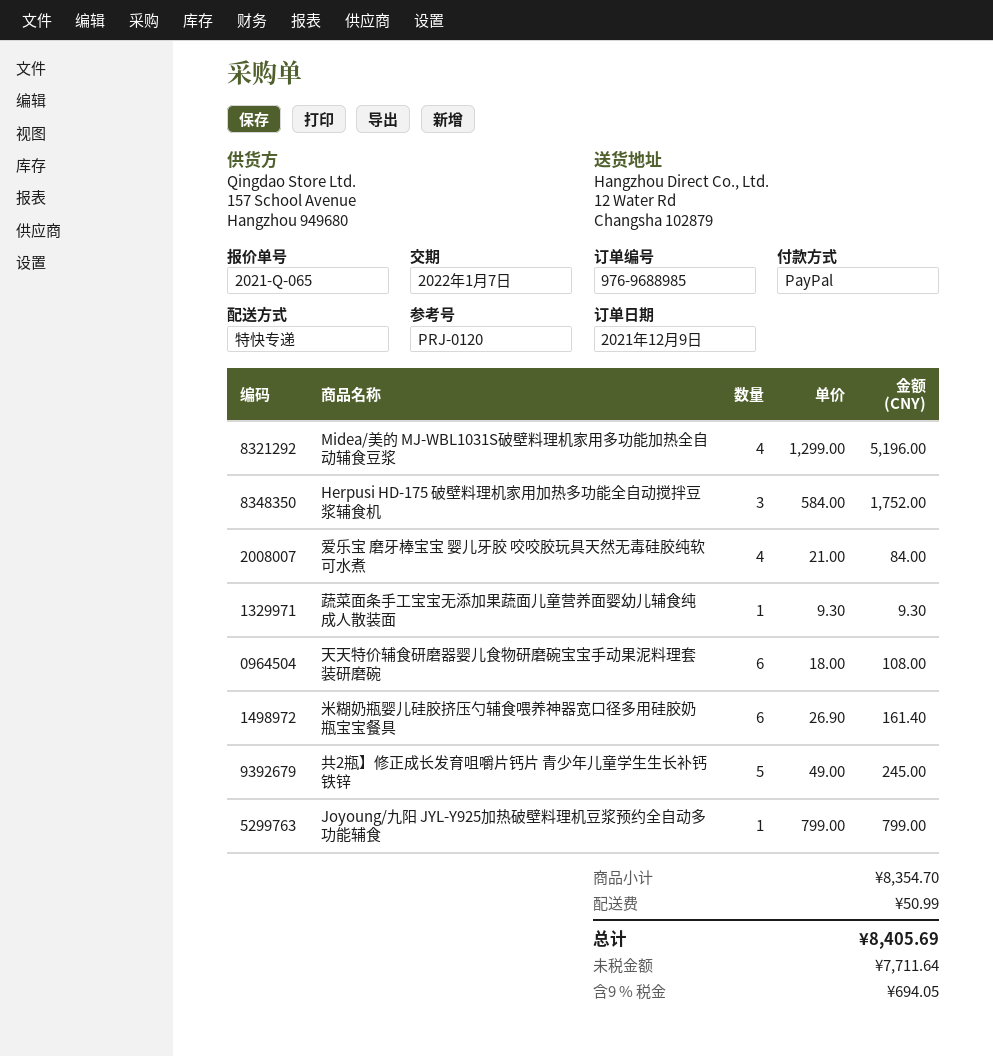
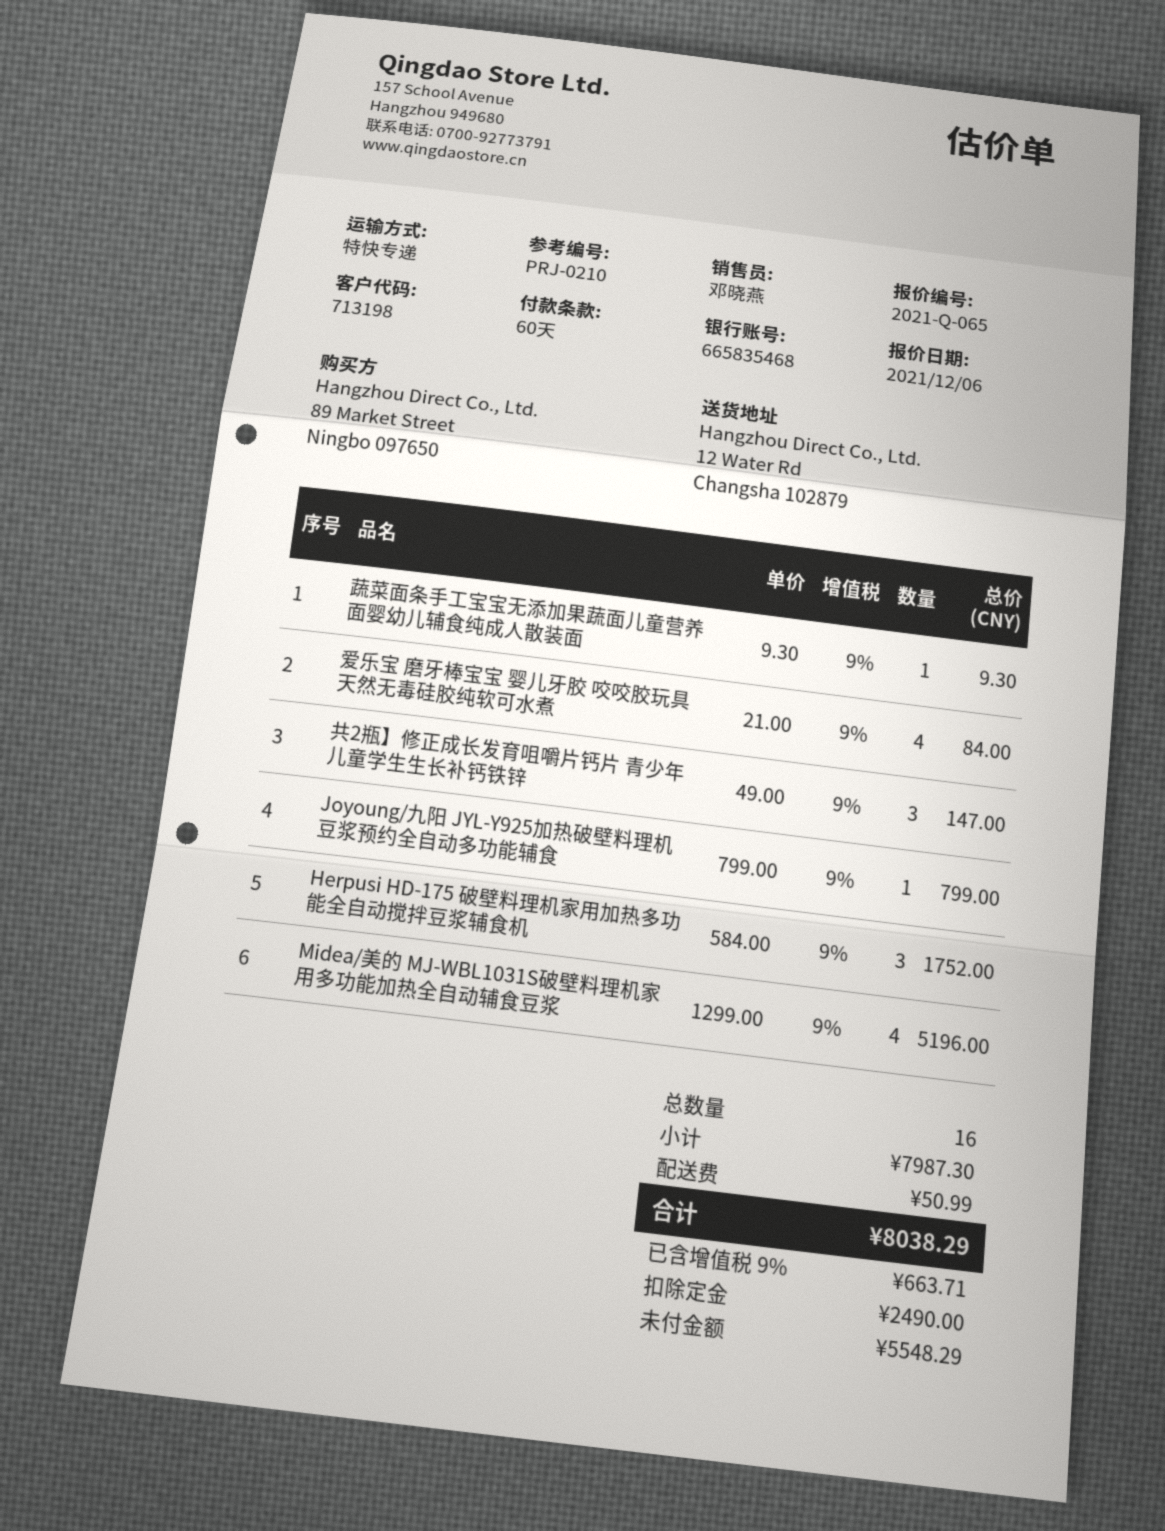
reference: PRJ-0120 -> PRJ-0210
天天特价辅食研磨器婴儿食物研磨碗宝宝手动果泥料理套装研磨碗: 6 x 18.00 = 108.00 -> none
米糊奶瓶婴儿硅胶挤压勺辅食喂养神器宽口径多用硅胶奶瓶宝宝餐具: 6 x 26.90 = 161.40 -> none
共2瓶】修正成长发育咀嚼片钙片 青少年儿童学生生长补钙铁锌: 5 x 49.00 = 245.00 -> 3 x 49.00 = 147.00
subtotal: 8354.70 -> 7987.30
tax: 9% = 694.05 -> 9% = 663.71
total: 8405.69 -> 8038.29

